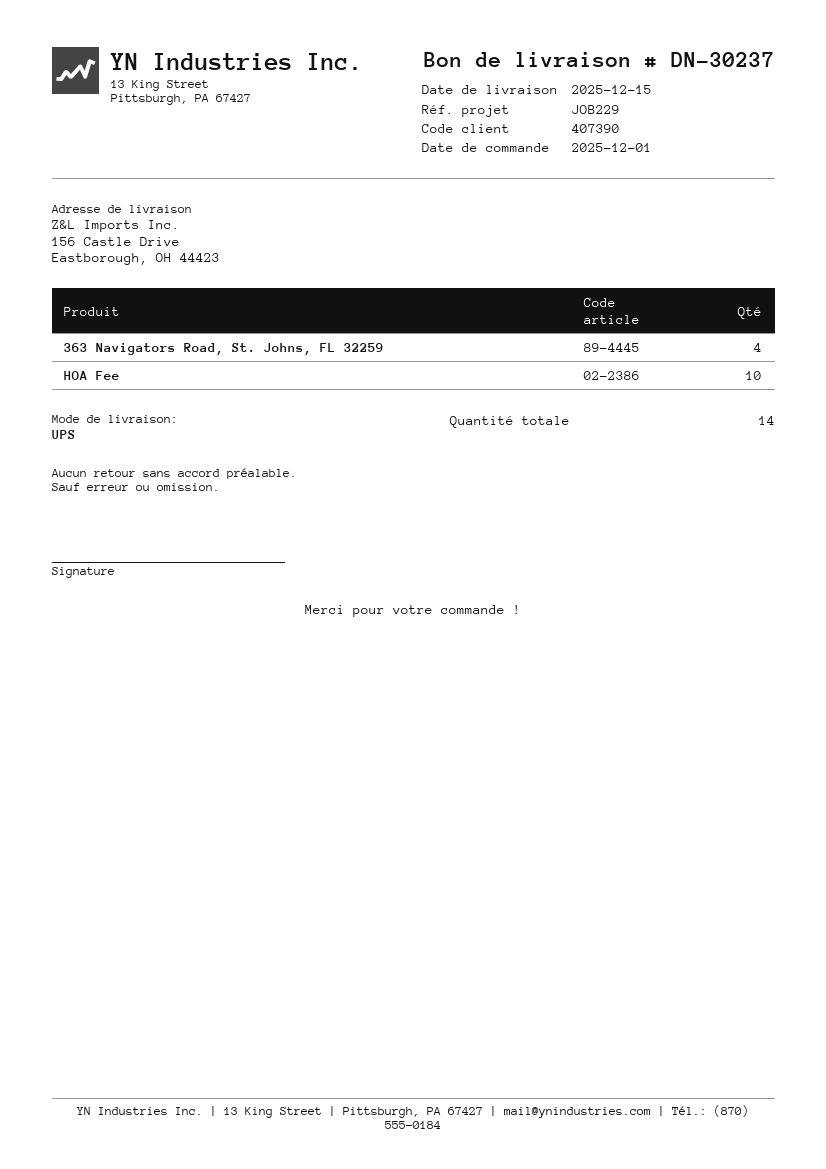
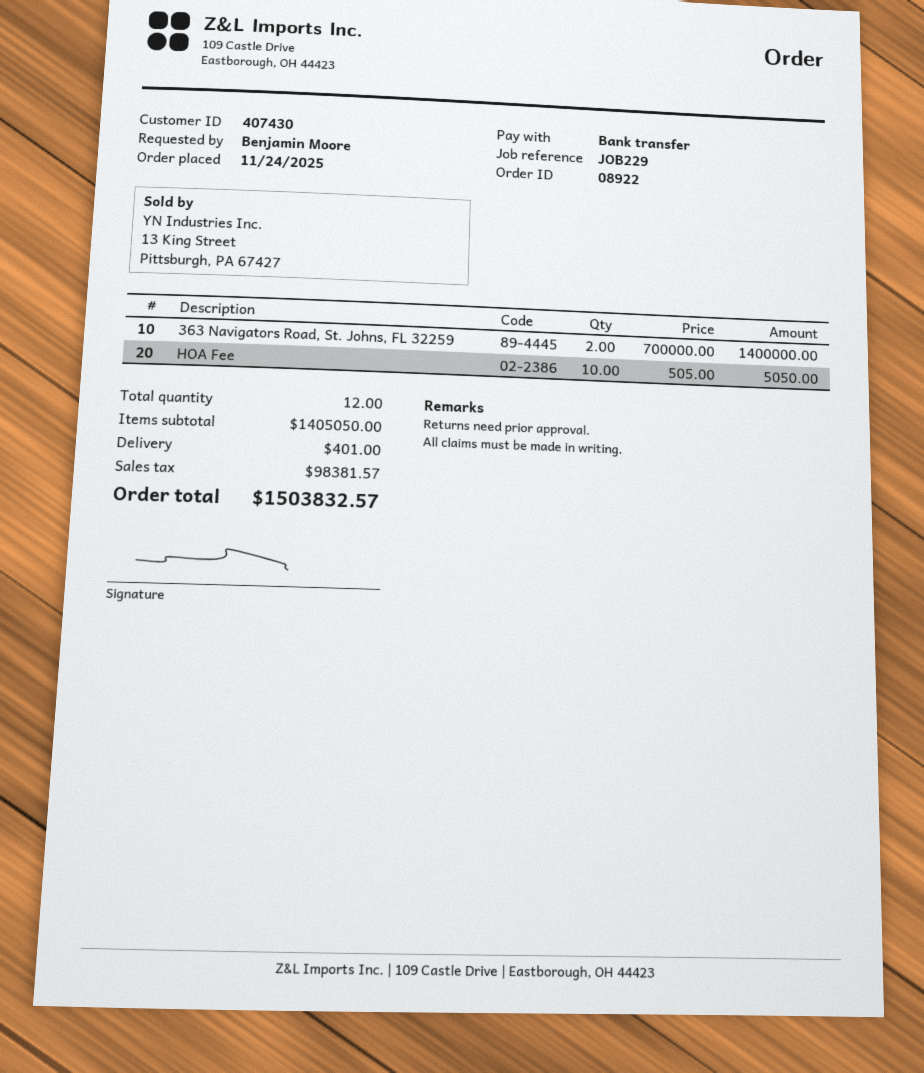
order date: 2025-12-01 -> 2025-11-24
customer number: 407390 -> 407430
363 Navigators Road, St. Johns, FL 32259: 4 -> 2
total quantity: 14 -> 12

